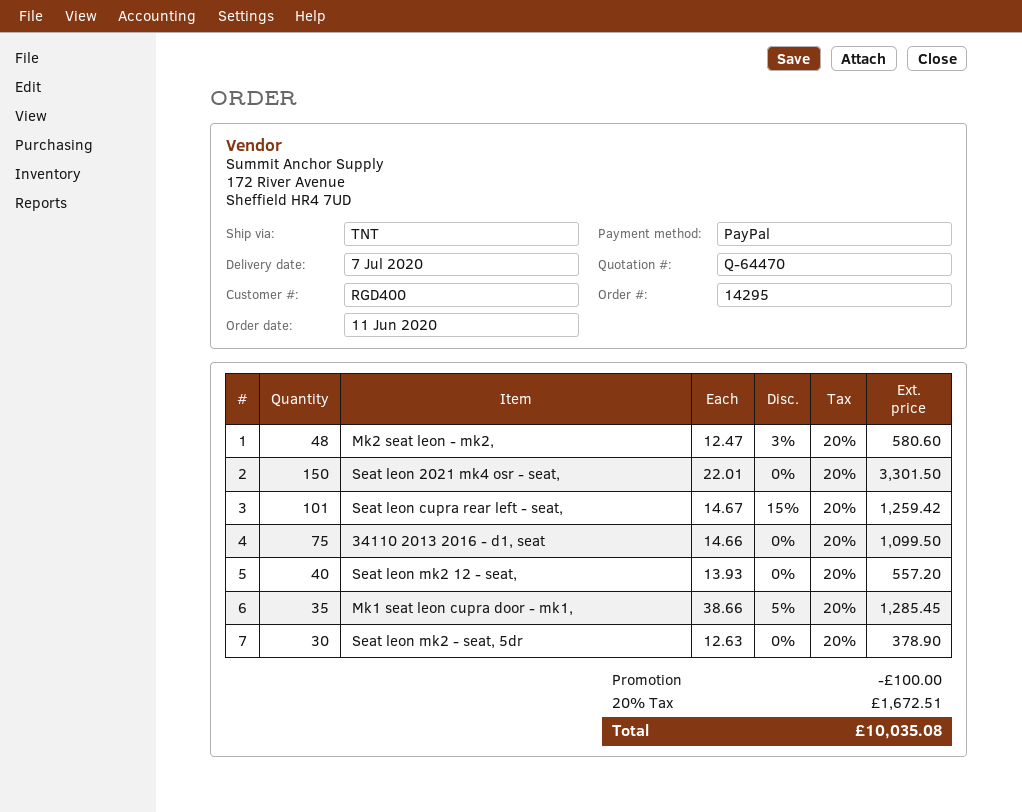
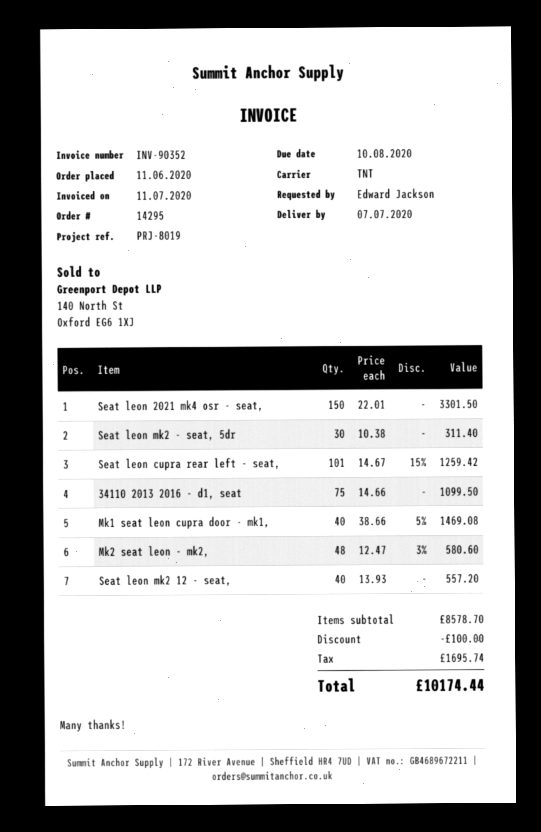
Mk1 seat leon cupra door - mk1,: 35 x 38.66 - 5% = 1285.45 -> 40 x 38.66 - 5% = 1469.08
Seat leon mk2 - seat, 5dr: 30 x 12.63 = 378.90 -> 30 x 10.38 = 311.40
tax: 1672.51 -> 1695.74
total: 10035.08 -> 10174.44

